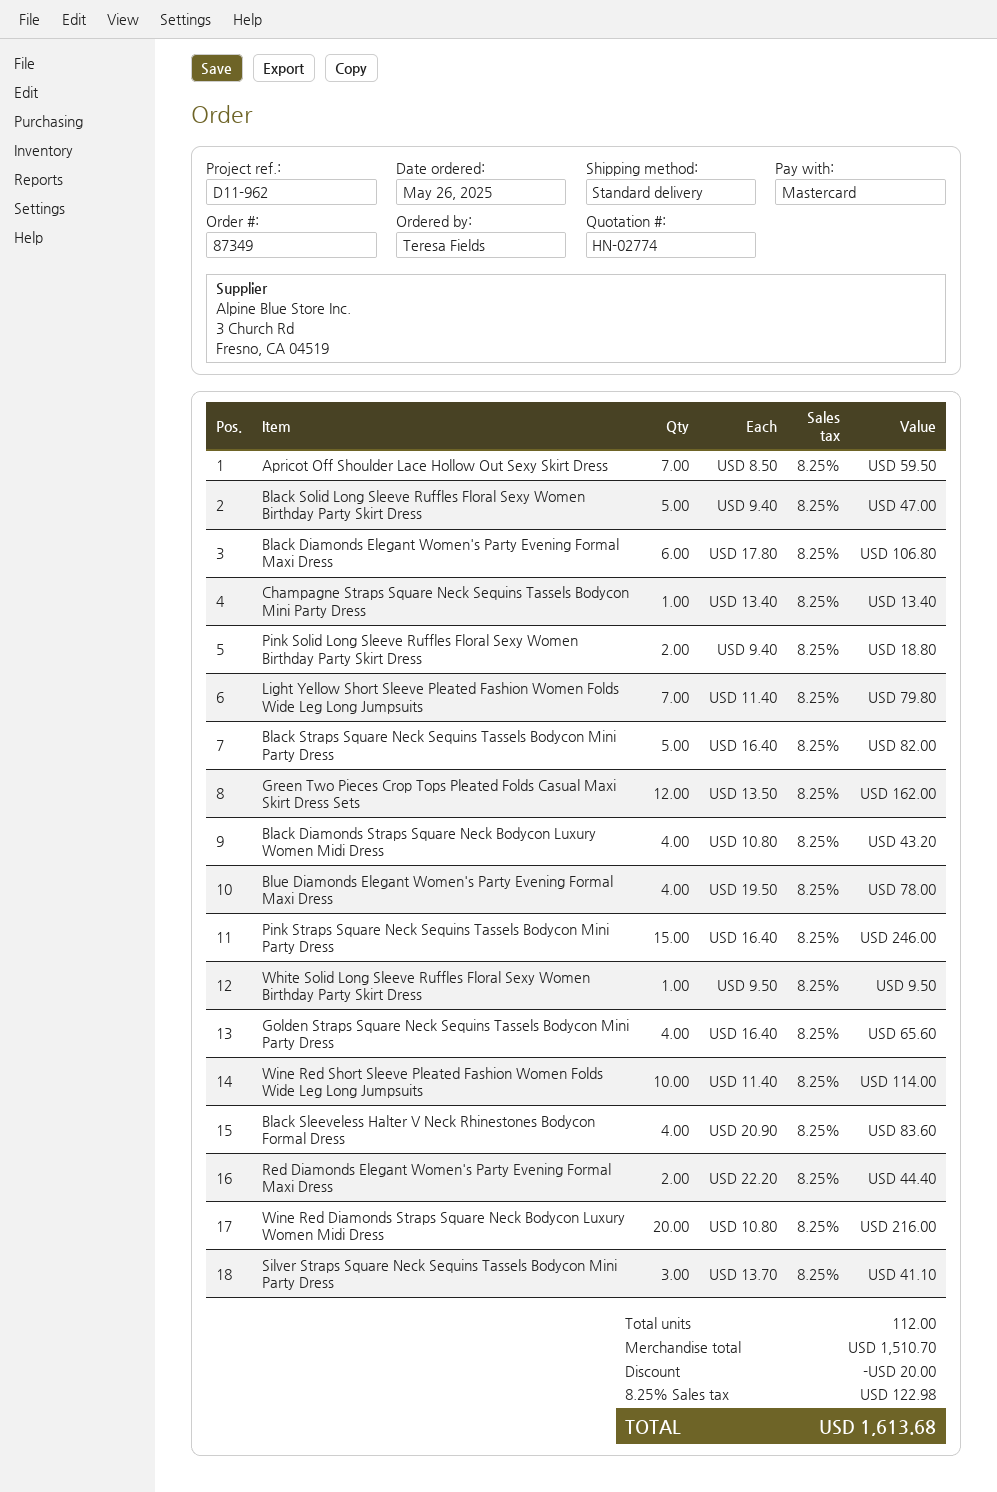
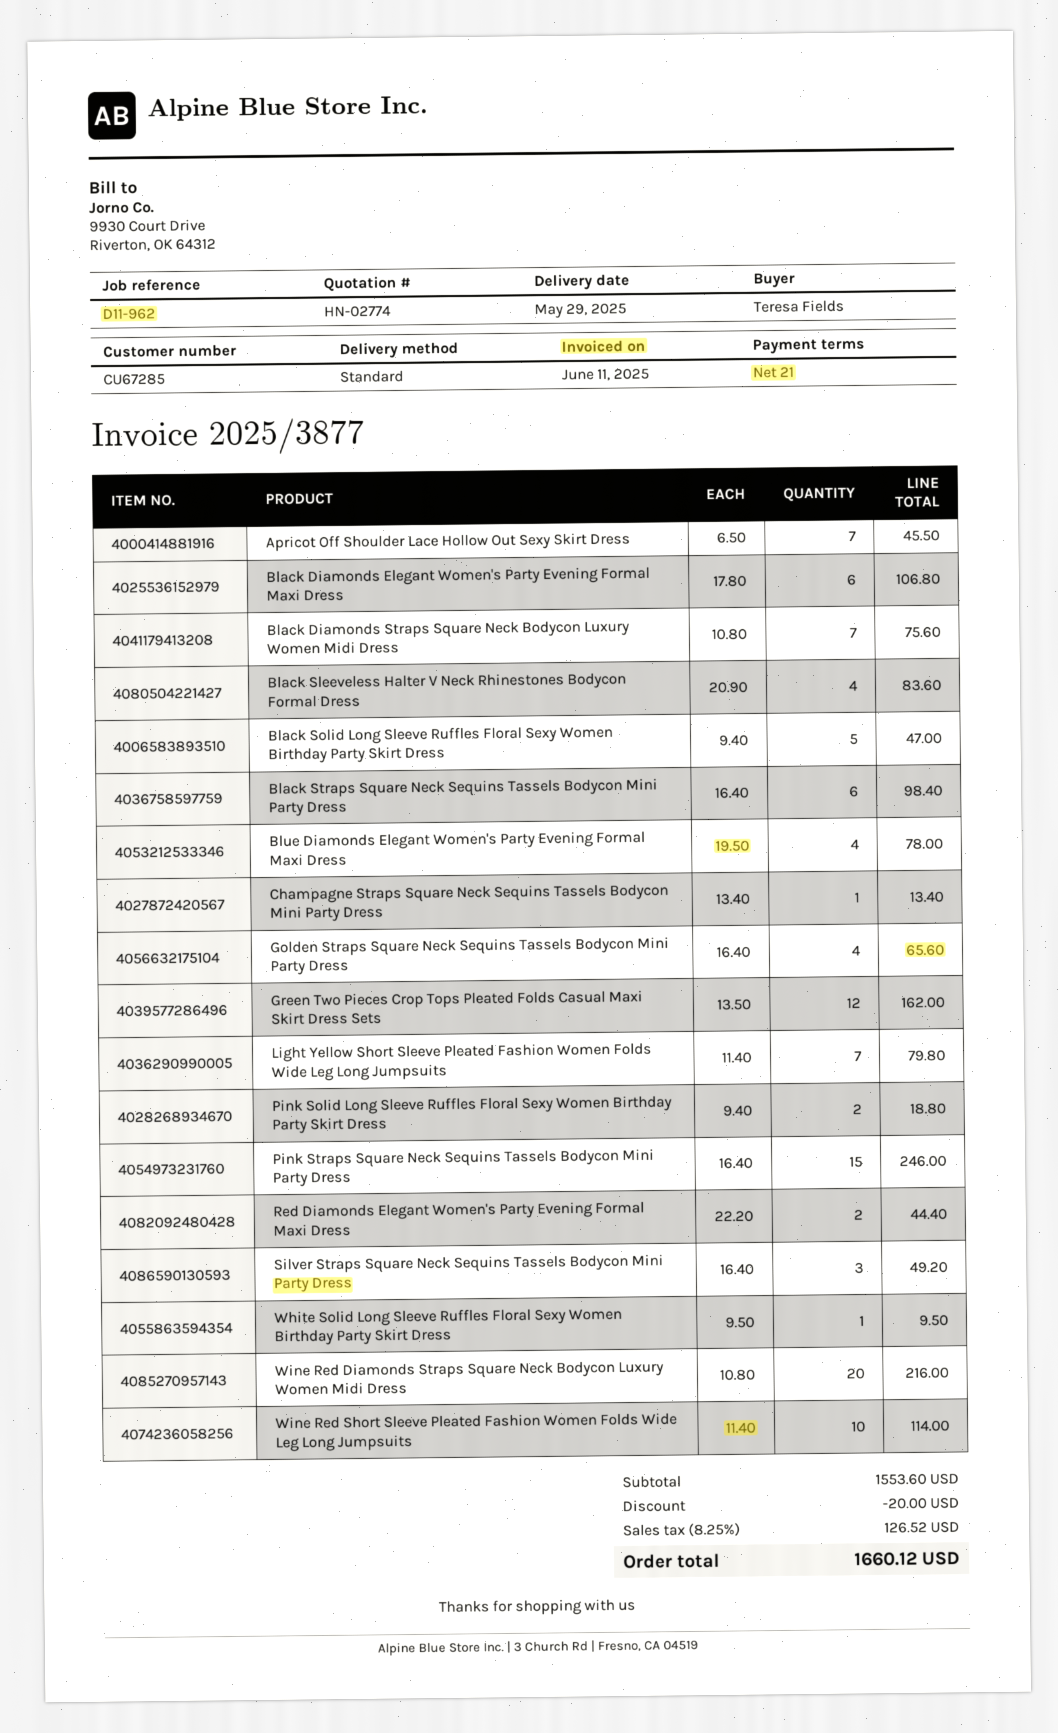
Apricot Off Shoulder Lace Hollow Out Sexy Skirt Dress: 7 x 8.50 = 59.50 -> 7 x 6.50 = 45.50
Black Straps Square Neck Sequins Tassels Bodycon Mini Party Dress: 5 x 16.40 = 82.00 -> 6 x 16.40 = 98.40
Black Diamonds Straps Square Neck Bodycon Luxury Women Midi Dress: 4 x 10.80 = 43.20 -> 7 x 10.80 = 75.60
Silver Straps Square Neck Sequins Tassels Bodycon Mini Party Dress: 3 x 13.70 = 41.10 -> 3 x 16.40 = 49.20
subtotal: 1510.70 -> 1553.60
tax: 8.25% = 122.98 -> 8.25% = 126.52
total: 1613.68 -> 1660.12

